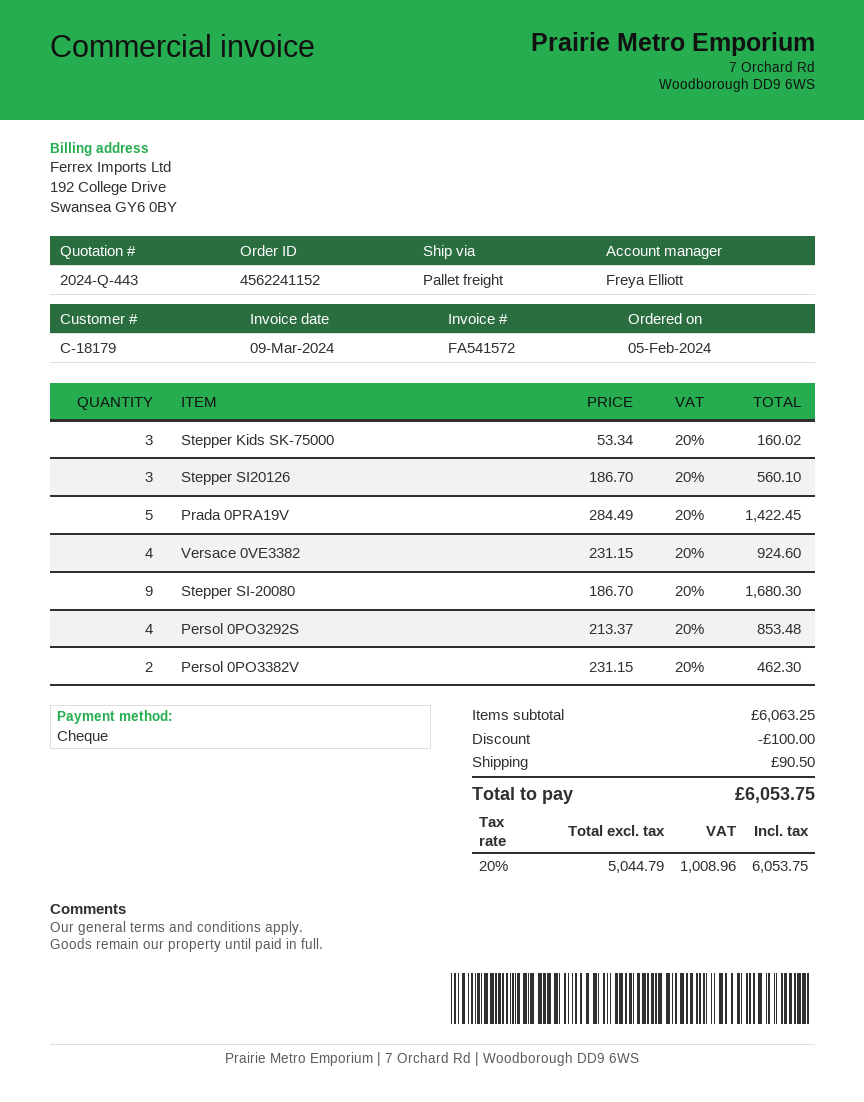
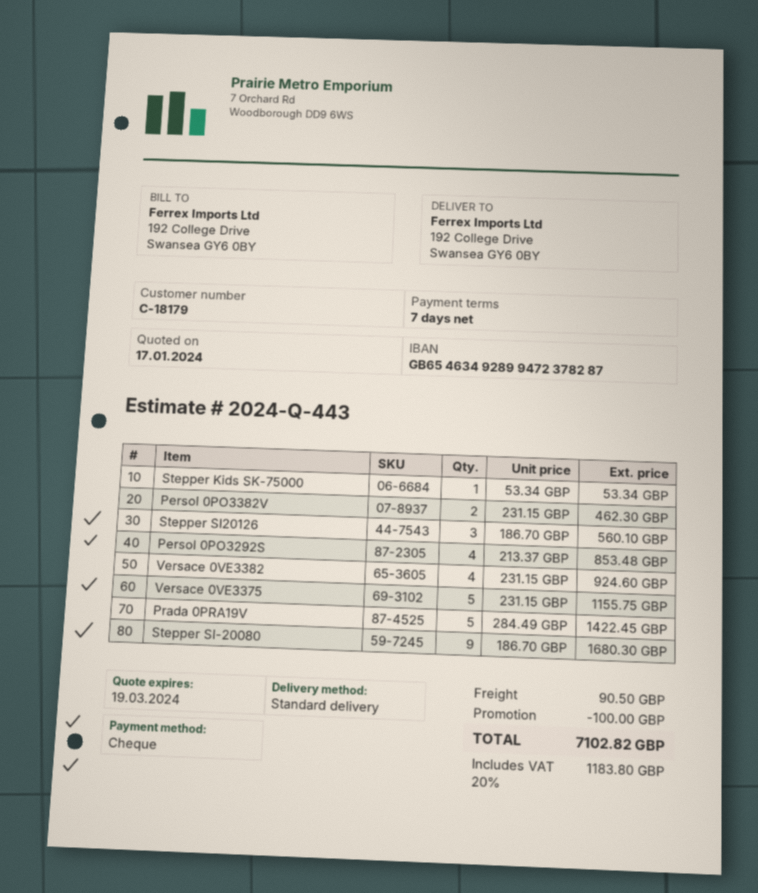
shipping method: pallet freight -> standard
Stepper Kids SK-75000: 3 x 53.34 = 160.02 -> 1 x 53.34 = 53.34
Versace 0VE3375: none -> 5 x 231.15 = 1155.75
tax: 20% = 1008.96 -> 20% = 1183.80
total: 6053.75 -> 7102.82

